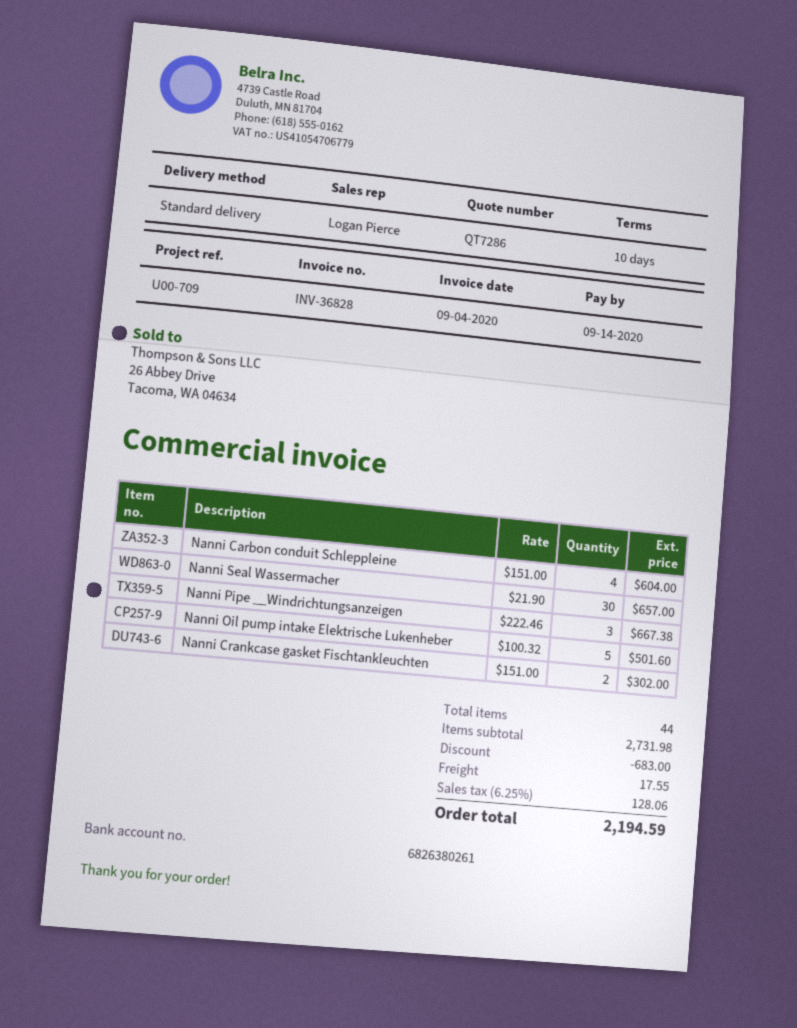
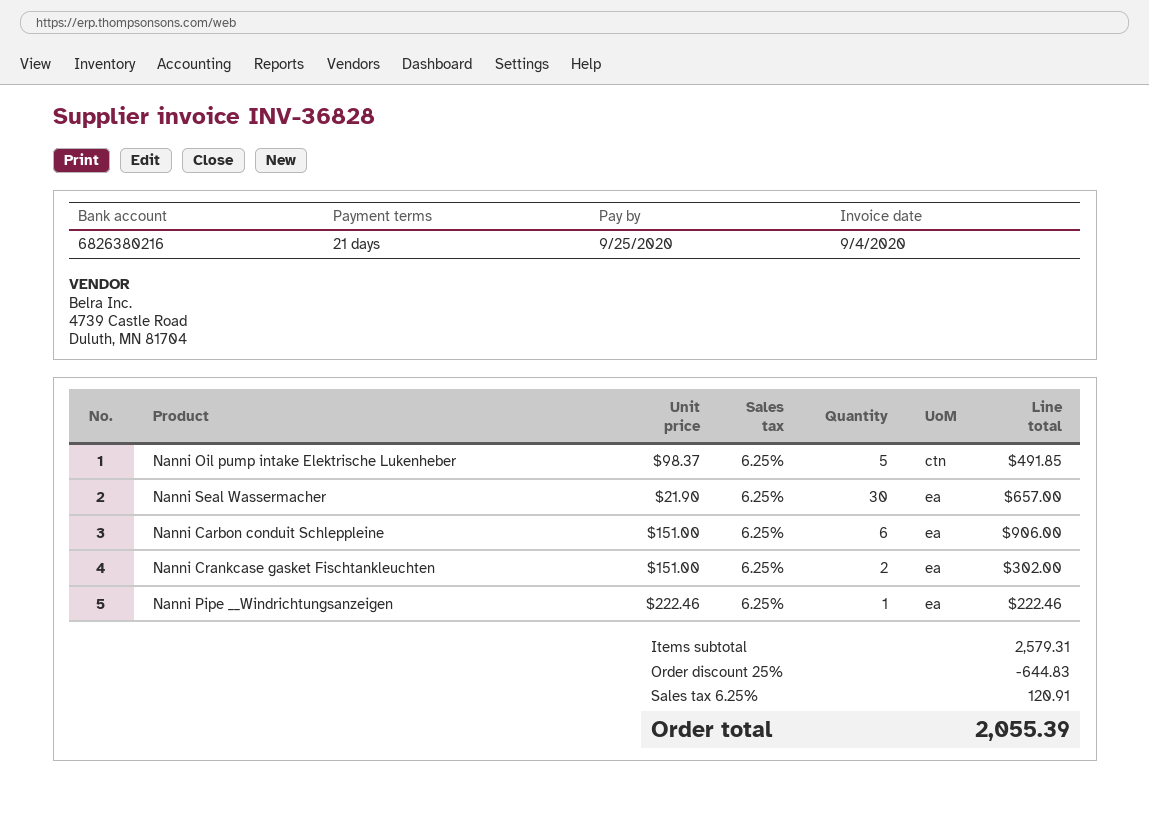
payment terms: 10 days -> 21 days
due date: 2020-09-14 -> 2020-09-25
bank account: 6826380261 -> 6826380216
Nanni Carbon conduit Schleppleine: 4 x 151.00 = 604.00 -> 6 x 151.00 = 906.00
Nanni Pipe __Windrichtungsanzeigen: 3 x 222.46 = 667.38 -> 1 x 222.46 = 222.46
Nanni Oil pump intake Elektrische Lukenheber: 5 x 100.32 = 501.60 -> 5 x 98.37 = 491.85
subtotal: 2731.98 -> 2579.31
discount: 683.00 -> 644.83
shipping: 17.55 -> none
tax: 6.25% = 128.06 -> 6.25% = 120.91
total: 2194.59 -> 2055.39

